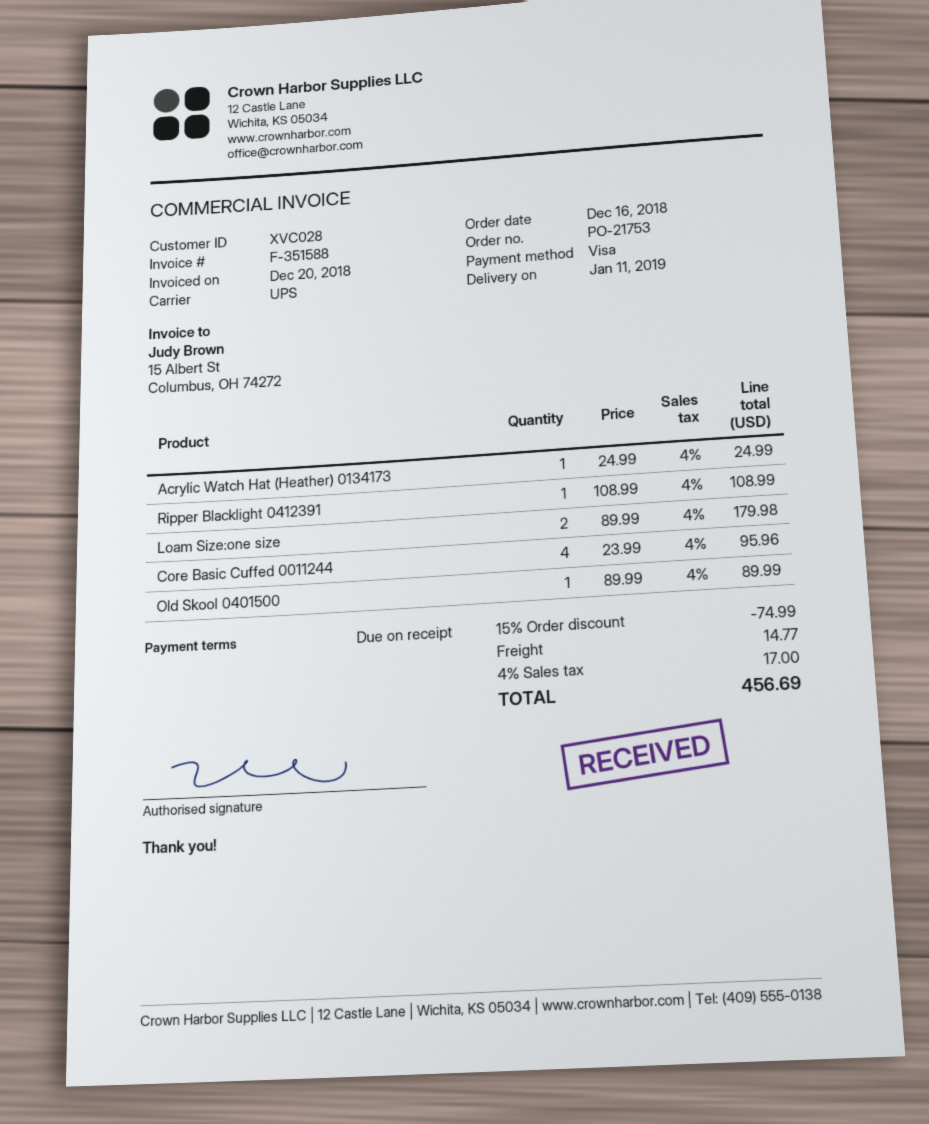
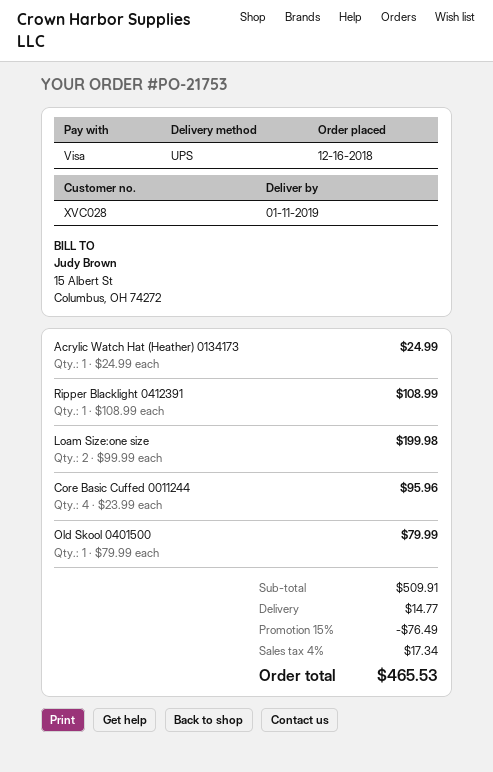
Loam Size:one size: 2 x 89.99 = 179.98 -> 2 x 99.99 = 199.98
Old Skool 0401500: 1 x 89.99 = 89.99 -> 1 x 79.99 = 79.99
discount: 15% = 74.99 -> 15% = 76.49
tax: 4% = 17.00 -> 4% = 17.34
total: 456.69 -> 465.53

